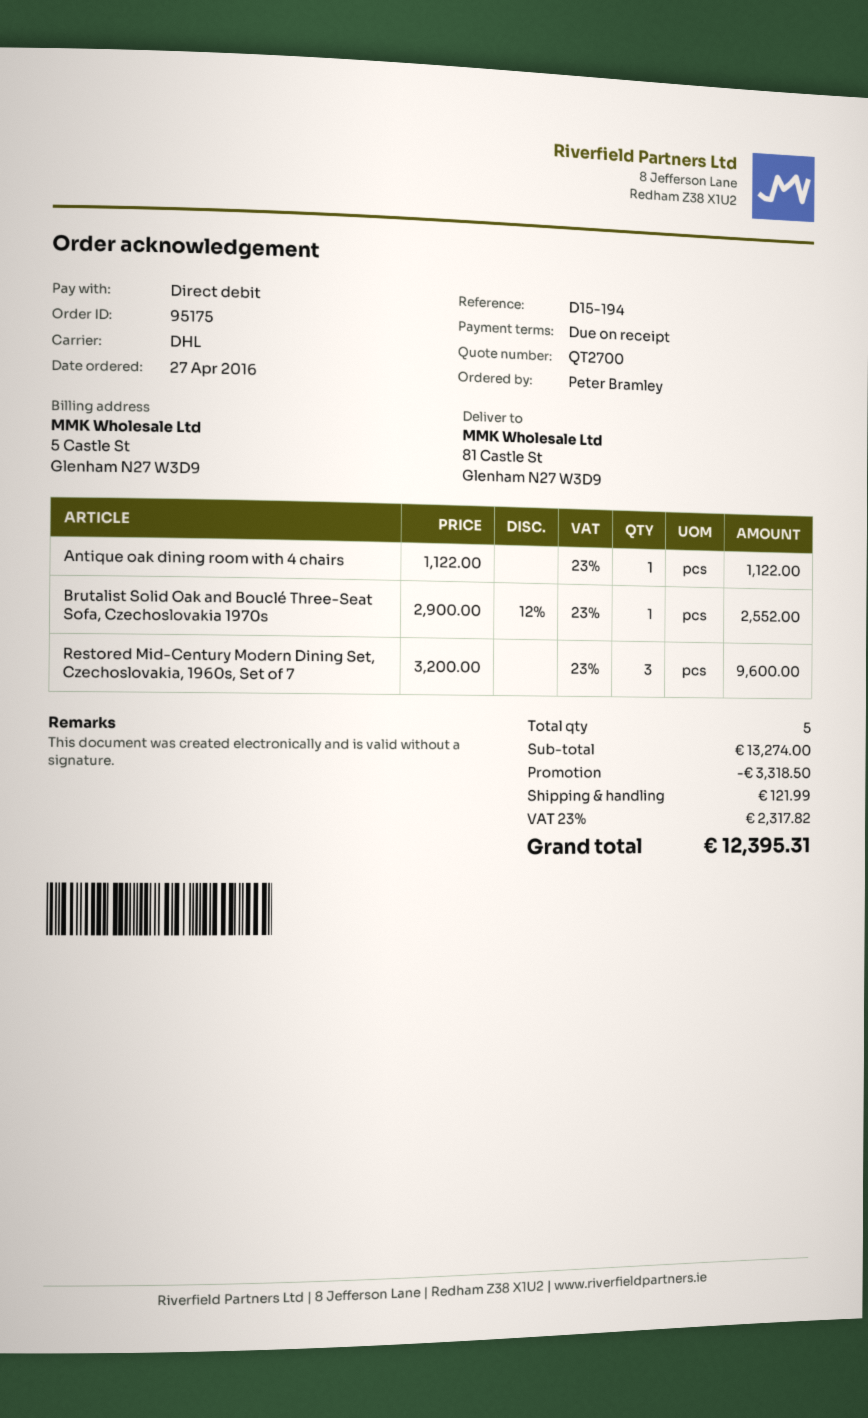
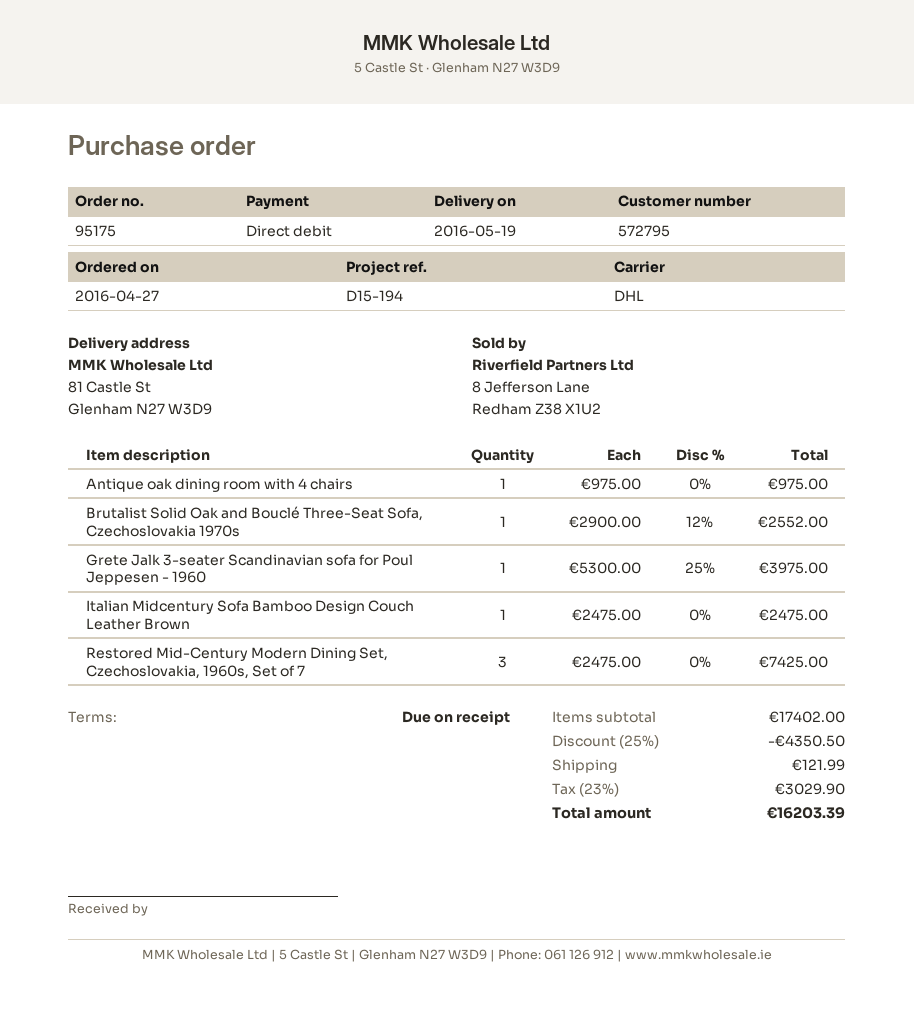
Antique oak dining room with 4 chairs: 1 x 1122.00 = 1122.00 -> 1 x 975.00 = 975.00
Restored Mid-Century Modern Dining Set, Czechoslovakia, 1960s, Set of 7: 3 x 3200.00 = 9600.00 -> 3 x 2475.00 = 7425.00
Grete Jalk 3-seater Scandinavian sofa for Poul Jeppesen - 1960: none -> 1 x 5300.00 - 25% = 3975.00
Italian Midcentury Sofa Bamboo Design Couch Leather Brown: none -> 1 x 2475.00 = 2475.00
subtotal: 13274.00 -> 17402.00
discount: 3318.50 -> 4350.50
tax: 23% = 2317.82 -> 23% = 3029.90
total: 12395.31 -> 16203.39

